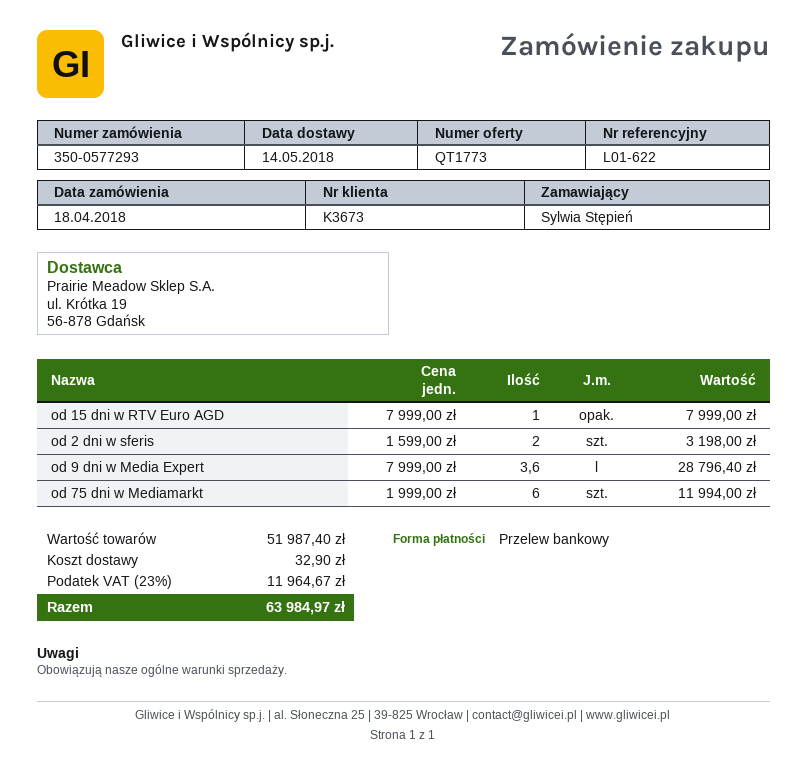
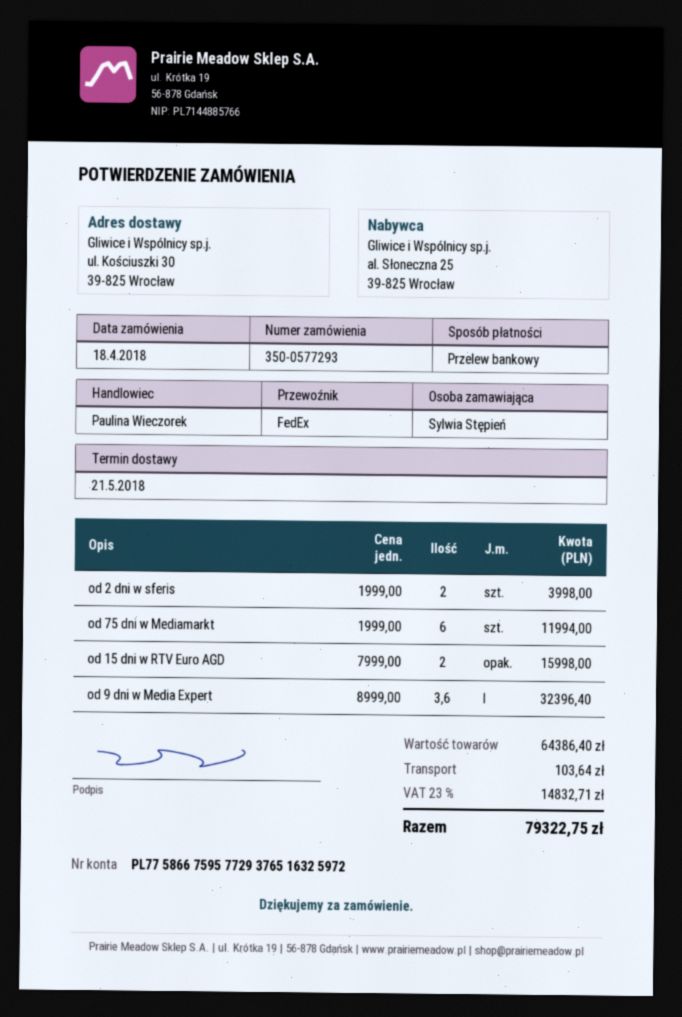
delivery date: 2018-05-14 -> 2018-05-21
od 15 dni w RTV Euro AGD: 1 x 7999.00 = 7999.00 -> 2 x 7999.00 = 15998.00
od 2 dni w sferis: 2 x 1599.00 = 3198.00 -> 2 x 1999.00 = 3998.00
od 9 dni w Media Expert: 3.6 x 7999.00 = 28796.40 -> 3.6 x 8999.00 = 32396.40
subtotal: 51987.40 -> 64386.40
shipping: 32.90 -> 103.64
tax: 23% = 11964.67 -> 23% = 14832.71
total: 63984.97 -> 79322.75

